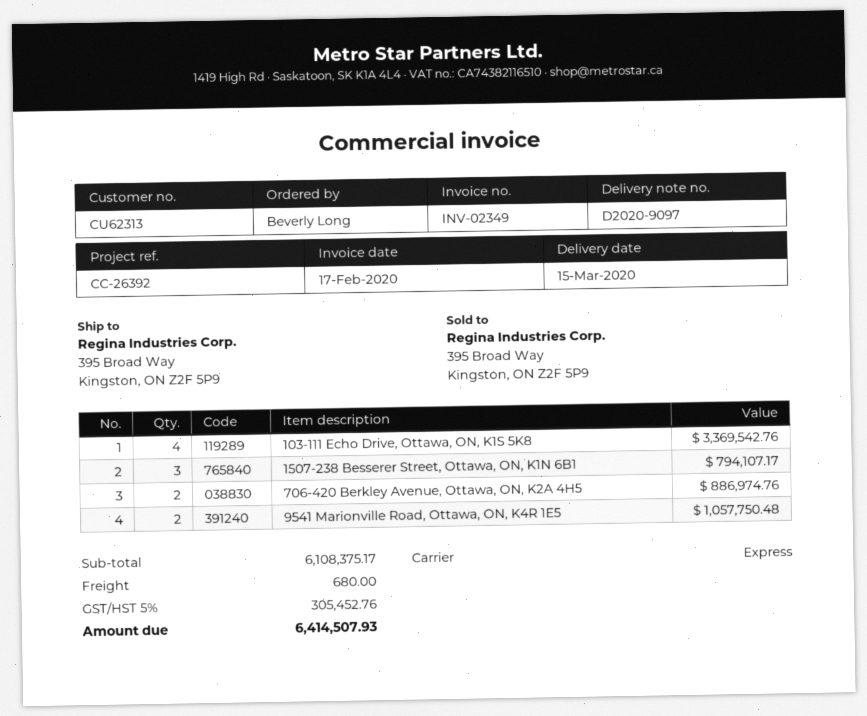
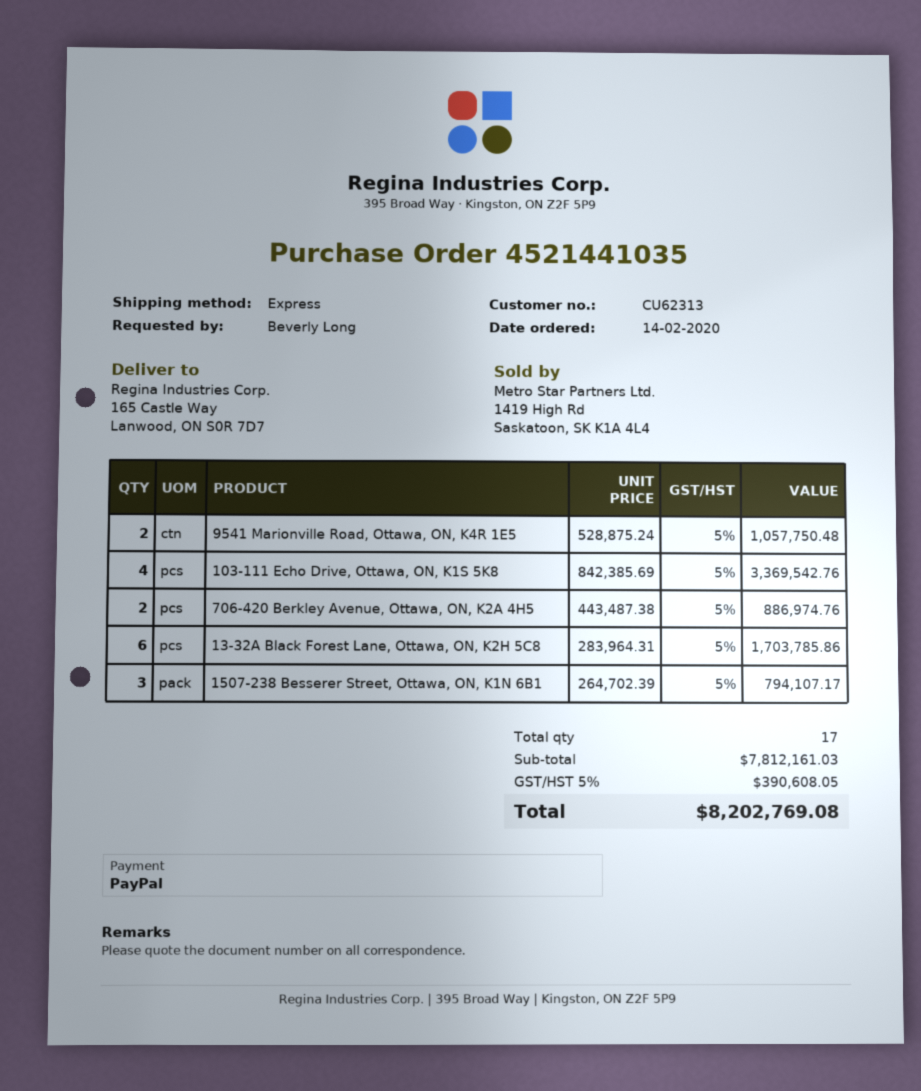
ship to: 395 Broad Way, Kingston, ON Z2F 5P9 -> 165 Castle Way, Lanwood, ON S0R 7D7
13-32A Black Forest Lane, Ottawa, ON, K2H 5C8: none -> 6 for 1703785.86
subtotal: 6108375.17 -> 7812161.03
shipping: 680.00 -> none
tax: 5% = 305452.76 -> 5% = 390608.05
total: 6414507.93 -> 8202769.08

